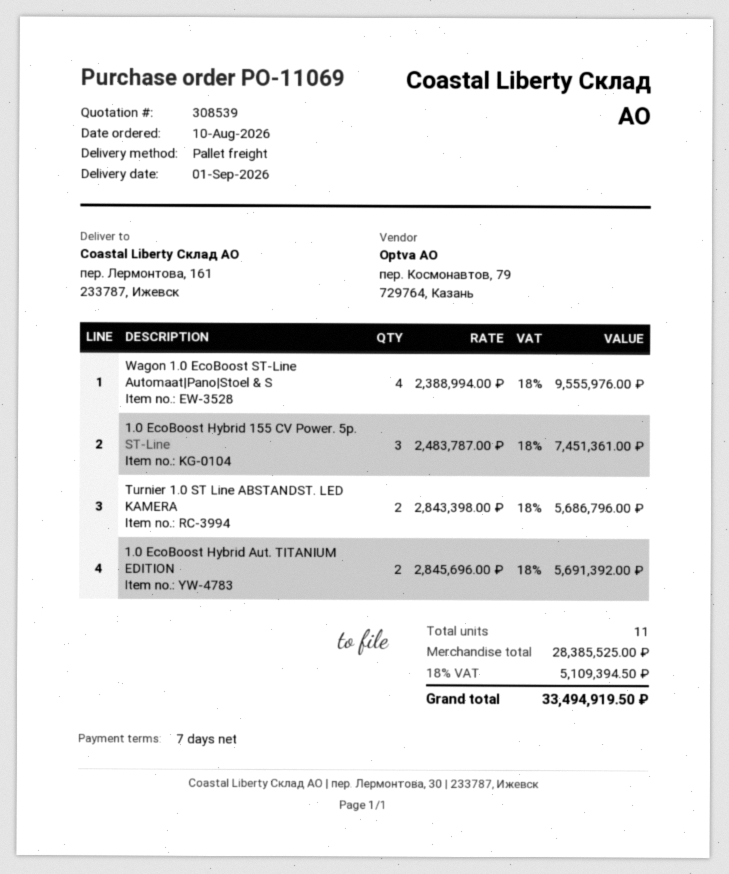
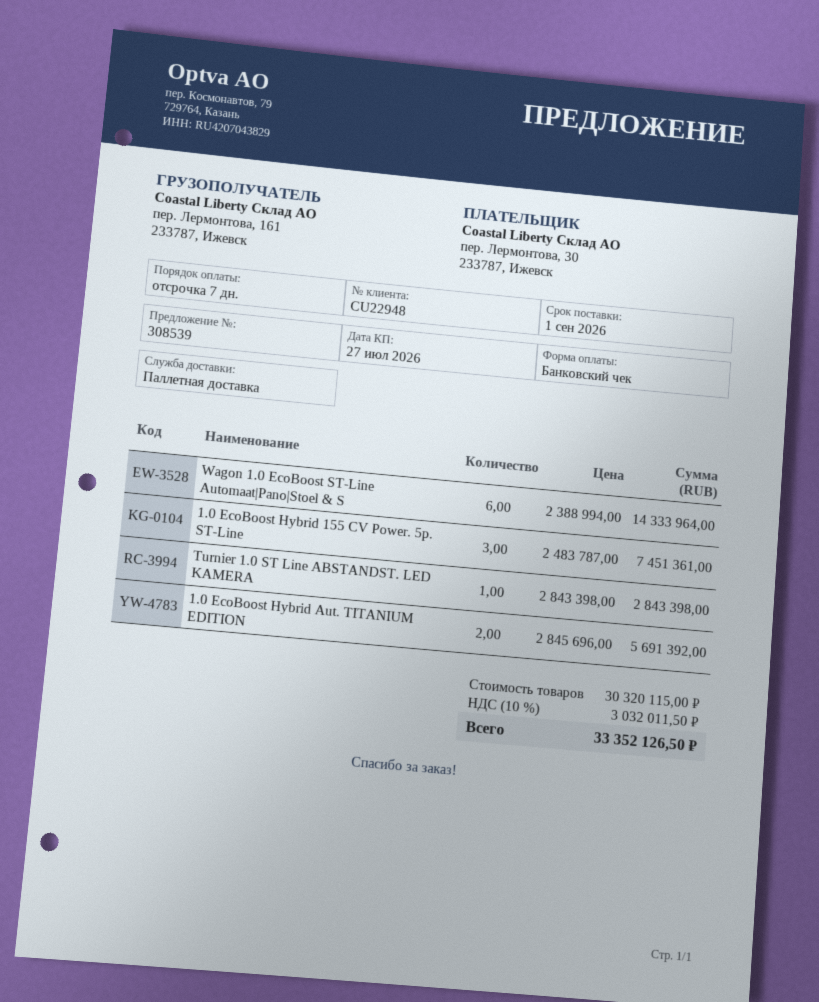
Wagon 1.0 EcoBoost ST-Line Automaat|Pano|Stoel & S: 4 x 2388994.00 = 9555976.00 -> 6 x 2388994.00 = 14333964.00
Turnier 1.0 ST Line ABSTANDST. LED KAMERA: 2 x 2843398.00 = 5686796.00 -> 1 x 2843398.00 = 2843398.00
subtotal: 28385525.00 -> 30320115.00
tax: 18% = 5109394.50 -> 10% = 3032011.50
total: 33494919.50 -> 33352126.50

